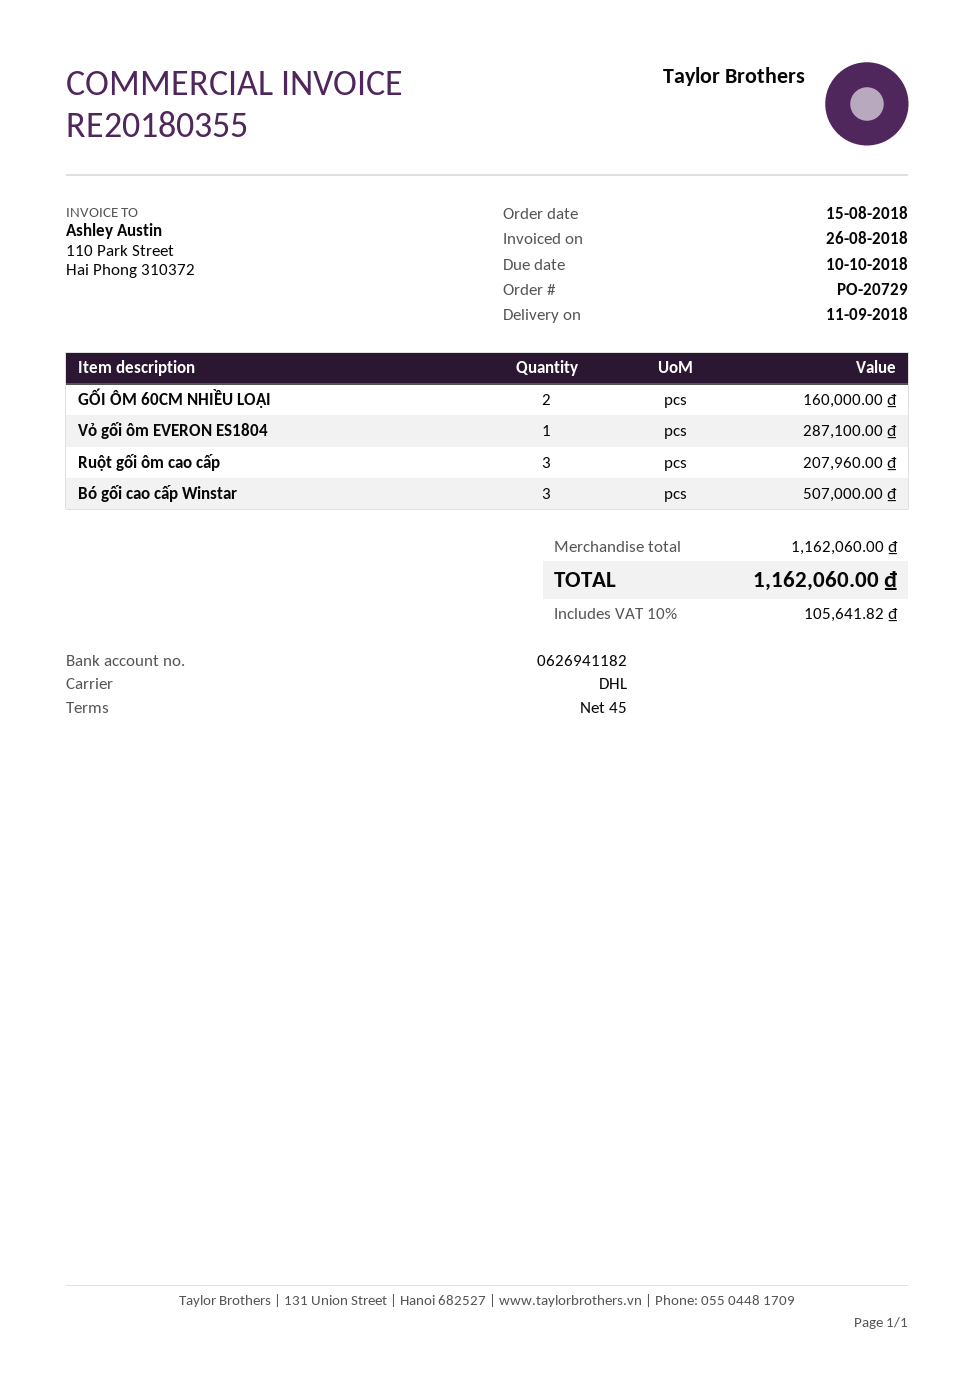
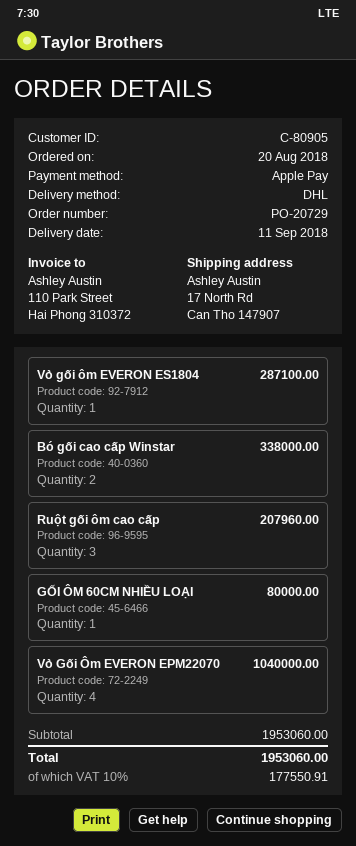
order date: 2018-08-15 -> 2018-08-20
GỐI ÔM 60CM NHIỀU LOẠI: 2 for 160000.00 -> 1 for 80000.00
Bó gối cao cấp Winstar: 3 for 507000.00 -> 2 for 338000.00
Vỏ Gối Ôm EVERON EPM22070: none -> 4 for 1040000.00
subtotal: 1162060.00 -> 1953060.00
tax: 10% = 105641.82 -> 10% = 177550.91
total: 1162060.00 -> 1953060.00

